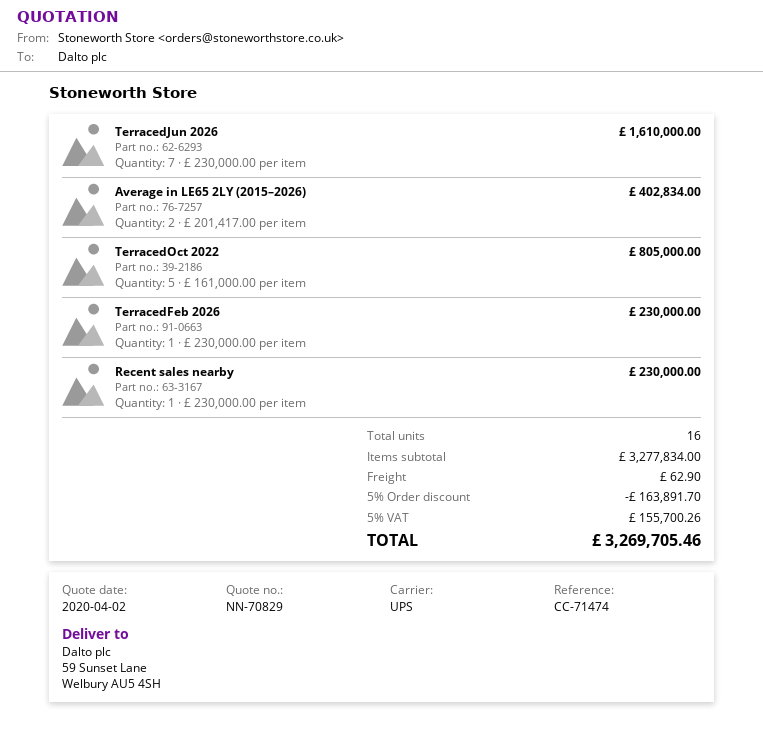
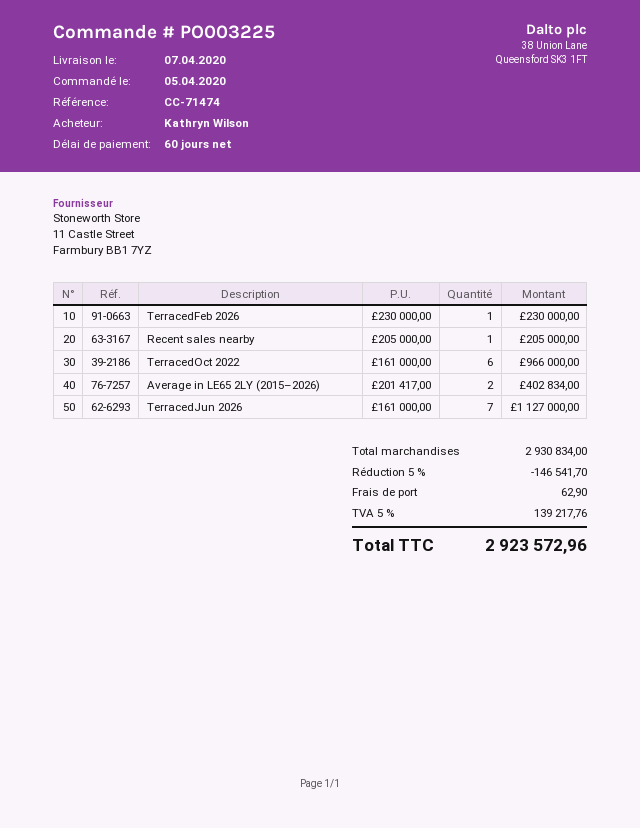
TerracedJun 2026: 7 x 230000.00 = 1610000.00 -> 7 x 161000.00 = 1127000.00
TerracedOct 2022: 5 x 161000.00 = 805000.00 -> 6 x 161000.00 = 966000.00
Recent sales nearby: 1 x 230000.00 = 230000.00 -> 1 x 205000.00 = 205000.00
subtotal: 3277834.00 -> 2930834.00
discount: 5% = 163891.70 -> 5% = 146541.70
tax: 5% = 155700.26 -> 5% = 139217.76
total: 3269705.46 -> 2923572.96

